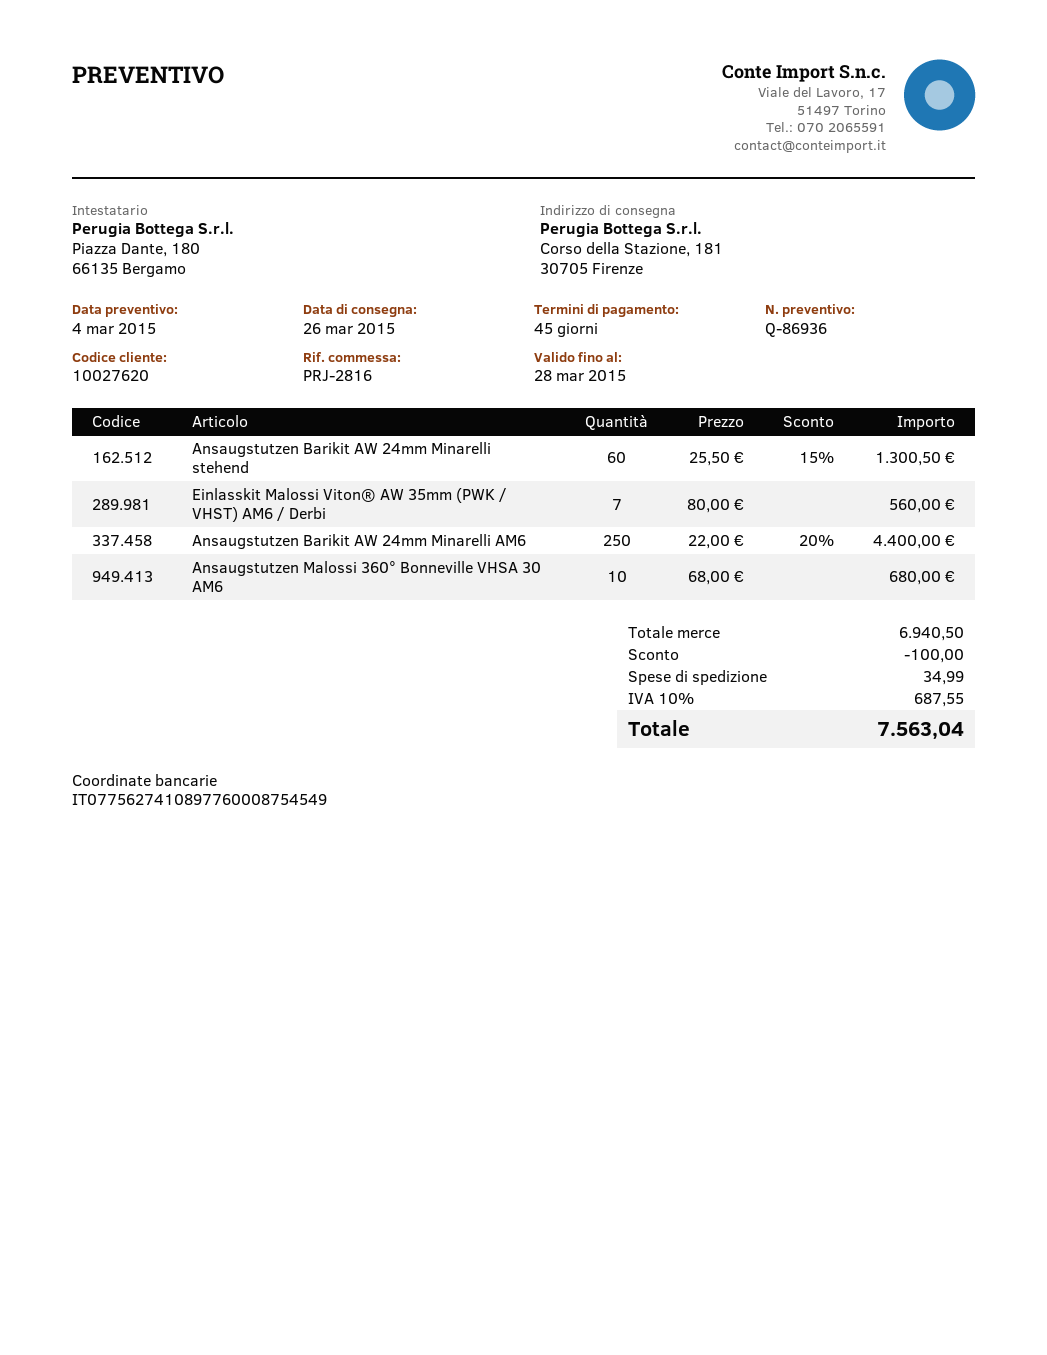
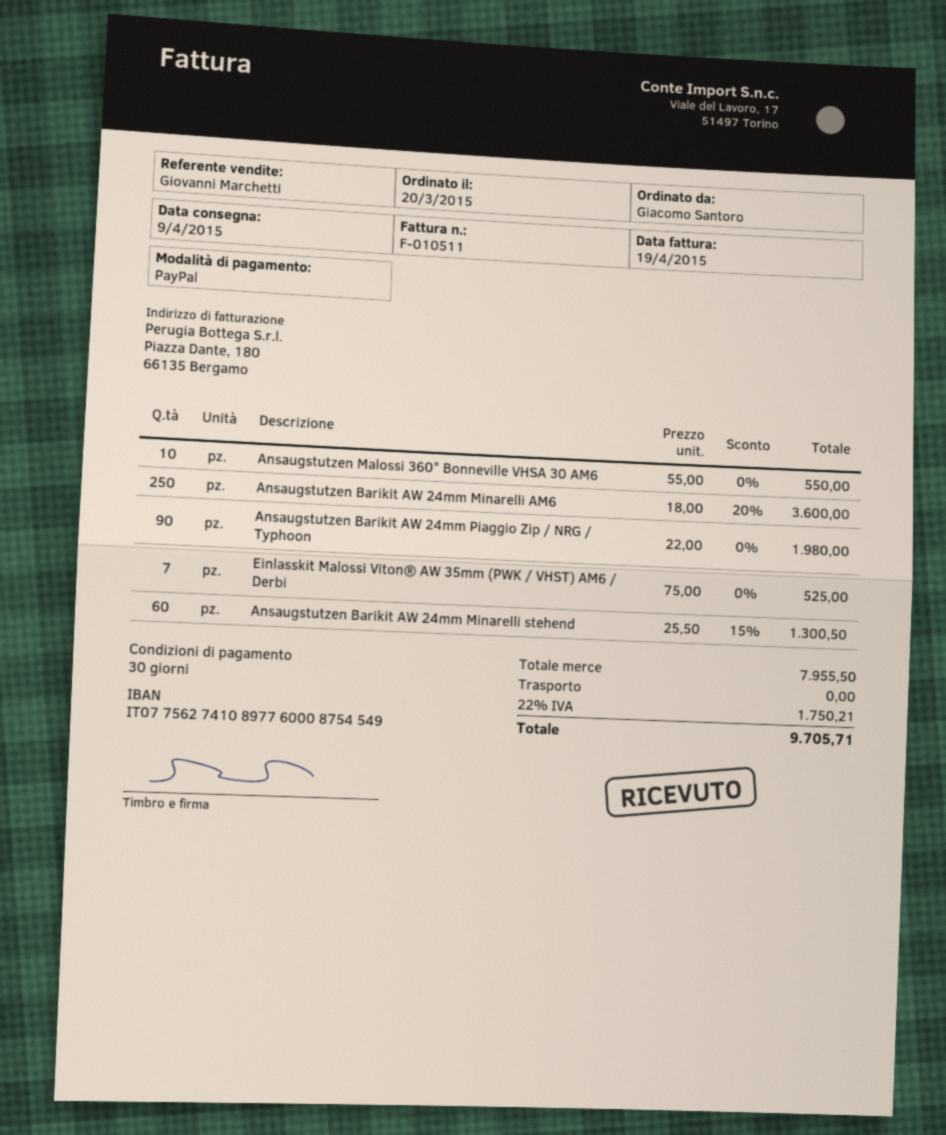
delivery date: 2015-03-26 -> 2015-04-09
payment terms: 45 days -> 30 days
Einlasskit Malossi Viton® AW 35mm (PWK / VHST) AM6 / Derbi: 7 x 80.00 = 560.00 -> 7 x 75.00 = 525.00
Ansaugstutzen Barikit AW 24mm Minarelli AM6: 250 x 22.00 - 20% = 4400.00 -> 250 x 18.00 - 20% = 3600.00
Ansaugstutzen Malossi 360° Bonneville VHSA 30 AM6: 10 x 68.00 = 680.00 -> 10 x 55.00 = 550.00
Ansaugstutzen Barikit AW 24mm Piaggio Zip / NRG / Typhoon: none -> 90 x 22.00 = 1980.00
subtotal: 6940.50 -> 7955.50
discount: 100.00 -> none
shipping: 34.99 -> 0.00
tax: 10% = 687.55 -> 22% = 1750.21
total: 7563.04 -> 9705.71

